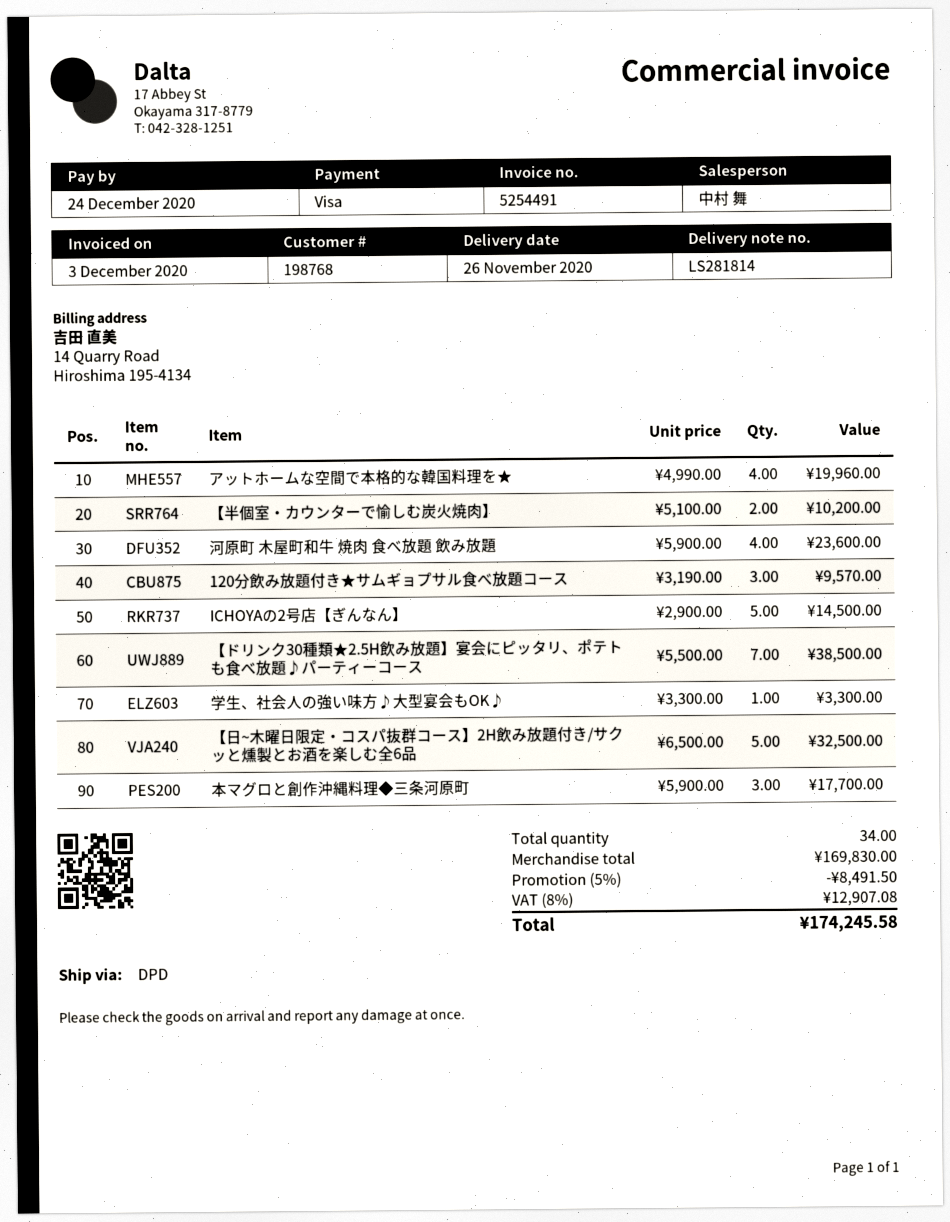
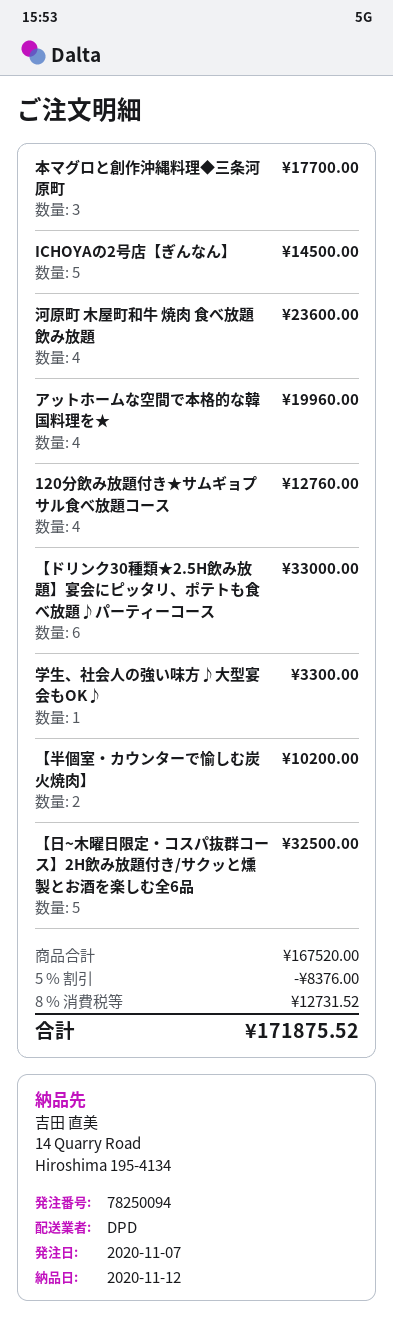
delivery date: 2020-11-26 -> 2020-11-12
120分飲み放題付き★サムギョプサル食べ放題コース: 3 for 9570.00 -> 4 for 12760.00
【ドリンク30種類★2.5H飲み放題】宴会にピッタリ、ポテトも食べ放題♪パーティーコース: 7 for 38500.00 -> 6 for 33000.00
subtotal: 169830.00 -> 167520.00
discount: 5% = 8491.50 -> 5% = 8376.00
tax: 8% = 12907.08 -> 8% = 12731.52
total: 174245.58 -> 171875.52

